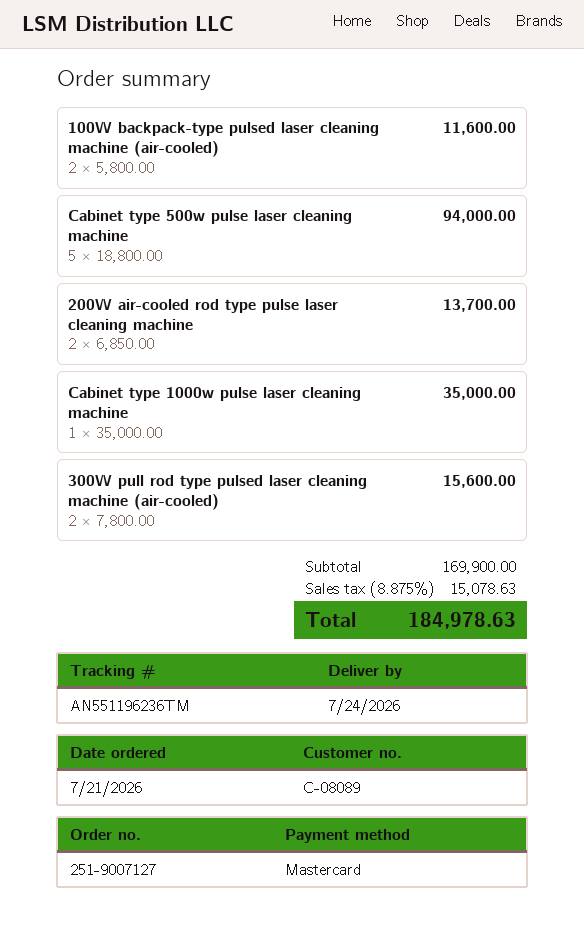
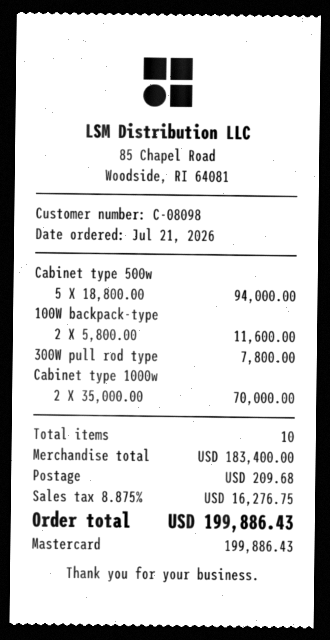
customer number: C-08089 -> C-08098
200W air-cooled rod type pulse laser cleaning machine: 2 x 6850.00 = 13700.00 -> none
Cabinet type 1000w pulse laser cleaning machine: 1 x 35000.00 = 35000.00 -> 2 x 35000.00 = 70000.00
300W pull rod type pulsed laser cleaning machine (air-cooled): 2 x 7800.00 = 15600.00 -> 1 x 7800.00 = 7800.00
subtotal: 169900.00 -> 183400.00
shipping: none -> 209.68
tax: 8.875% = 15078.63 -> 8.875% = 16276.75
total: 184978.63 -> 199886.43

